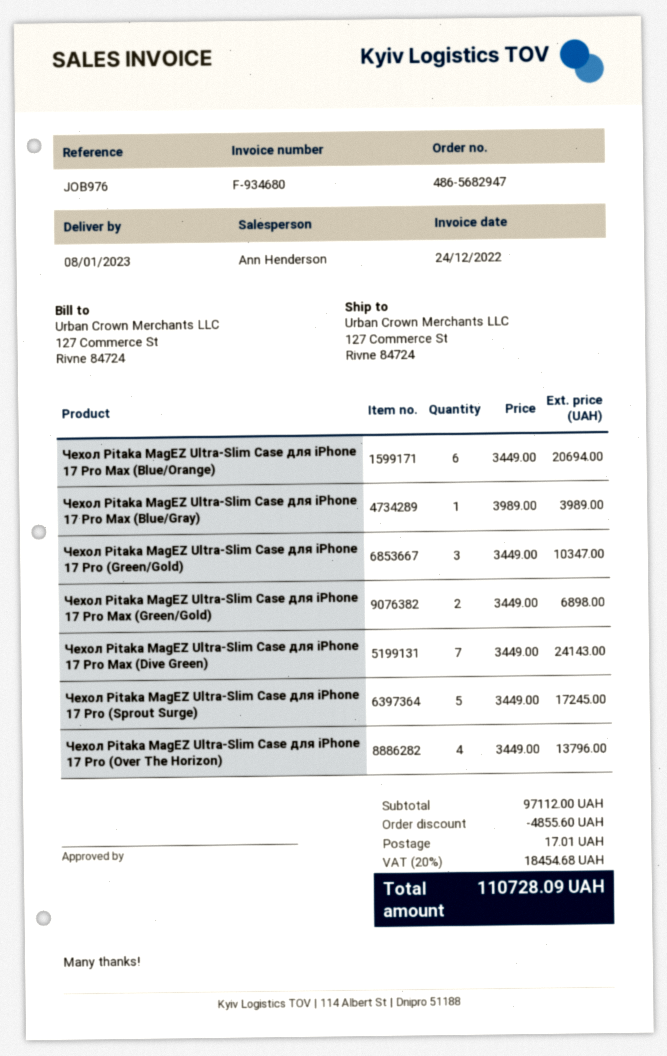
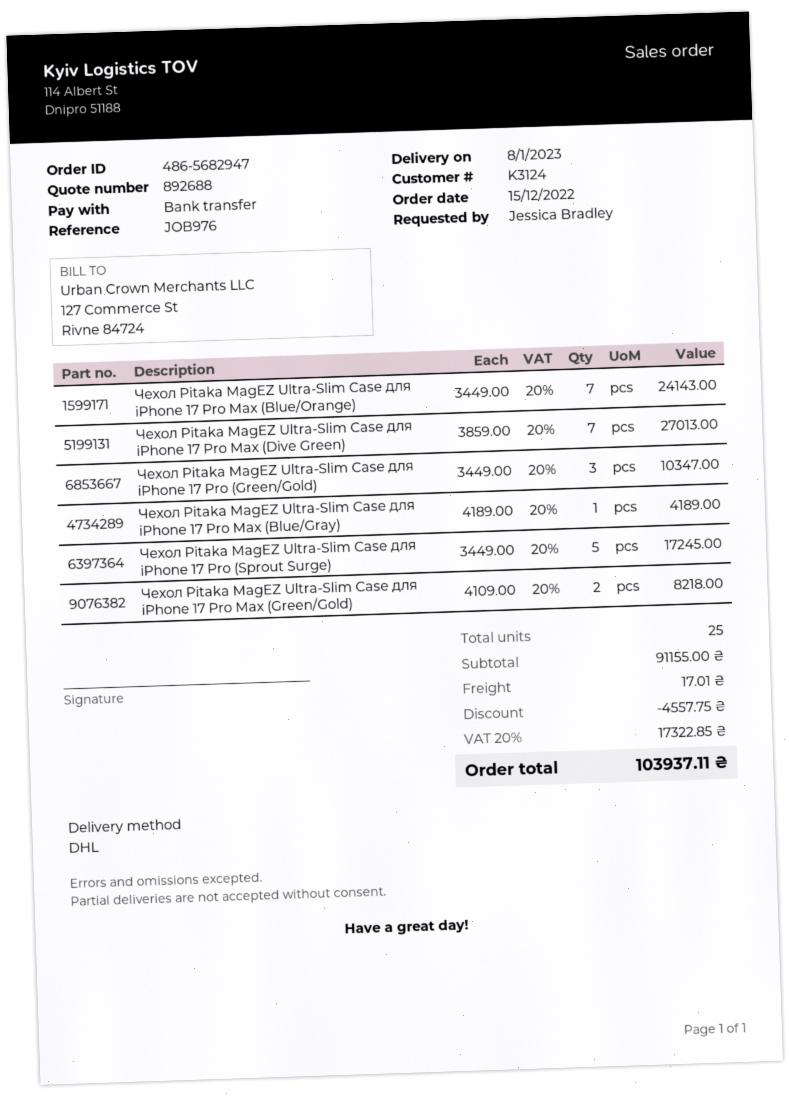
Чехол Pitaka MagEZ Ultra-Slim Case для iPhone 17 Pro Max (Blue/Orange): 6 x 3449.00 = 20694.00 -> 7 x 3449.00 = 24143.00
Чехол Pitaka MagEZ Ultra-Slim Case для iPhone 17 Pro Max (Blue/Gray): 1 x 3989.00 = 3989.00 -> 1 x 4189.00 = 4189.00
Чехол Pitaka MagEZ Ultra-Slim Case для iPhone 17 Pro Max (Green/Gold): 2 x 3449.00 = 6898.00 -> 2 x 4109.00 = 8218.00
Чехол Pitaka MagEZ Ultra-Slim Case для iPhone 17 Pro Max (Dive Green): 7 x 3449.00 = 24143.00 -> 7 x 3859.00 = 27013.00
Чехол Pitaka MagEZ Ultra-Slim Case для iPhone 17 Pro (Over The Horizon): 4 x 3449.00 = 13796.00 -> none
subtotal: 97112.00 -> 91155.00
discount: 4855.60 -> 4557.75
tax: 20% = 18454.68 -> 20% = 17322.85
total: 110728.09 -> 103937.11

